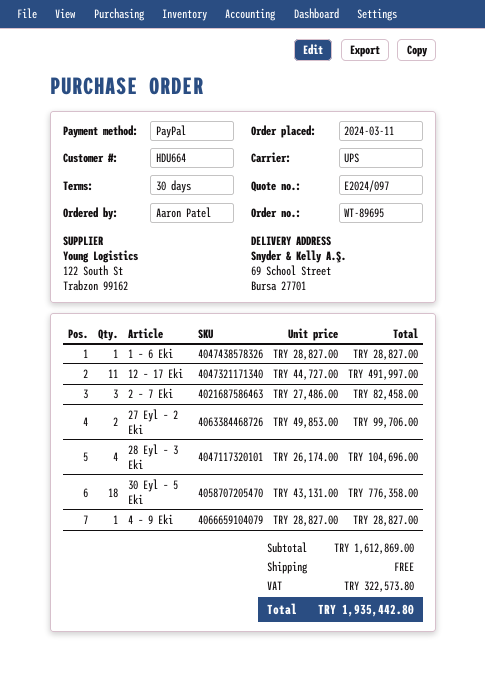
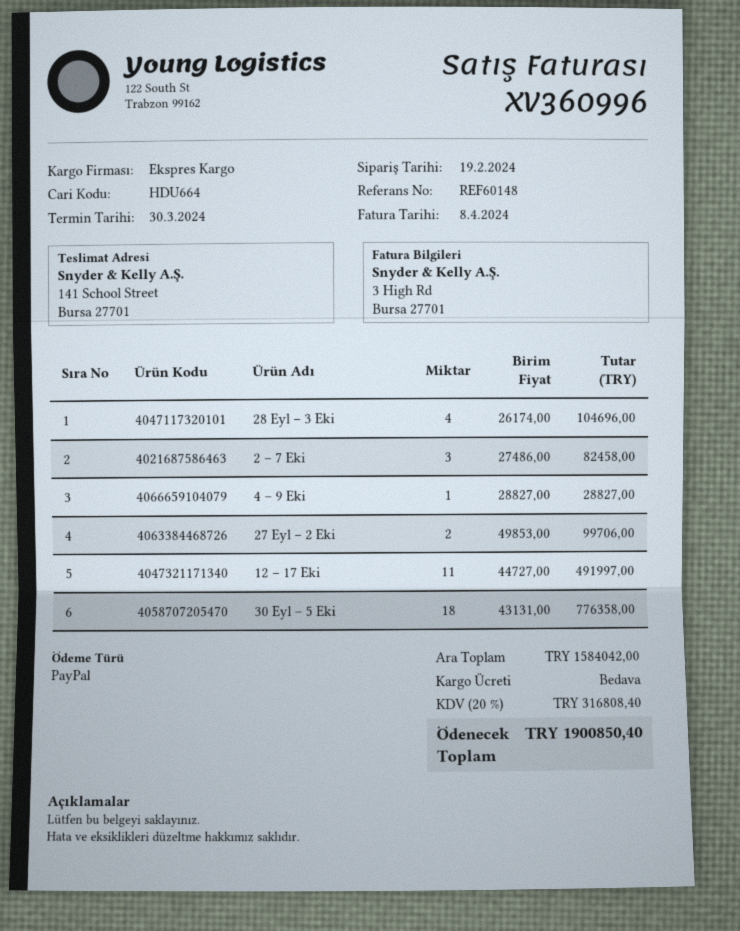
order date: 2024-03-11 -> 2024-02-19
shipping method: UPS -> express
ship to: 69 School Street, Bursa 27701 -> 141 School Street, Bursa 27701
1 – 6 Eki: 1 x 28827.00 = 28827.00 -> none
subtotal: 1612869.00 -> 1584042.00
tax: 322573.80 -> 316808.40
total: 1935442.80 -> 1900850.40

